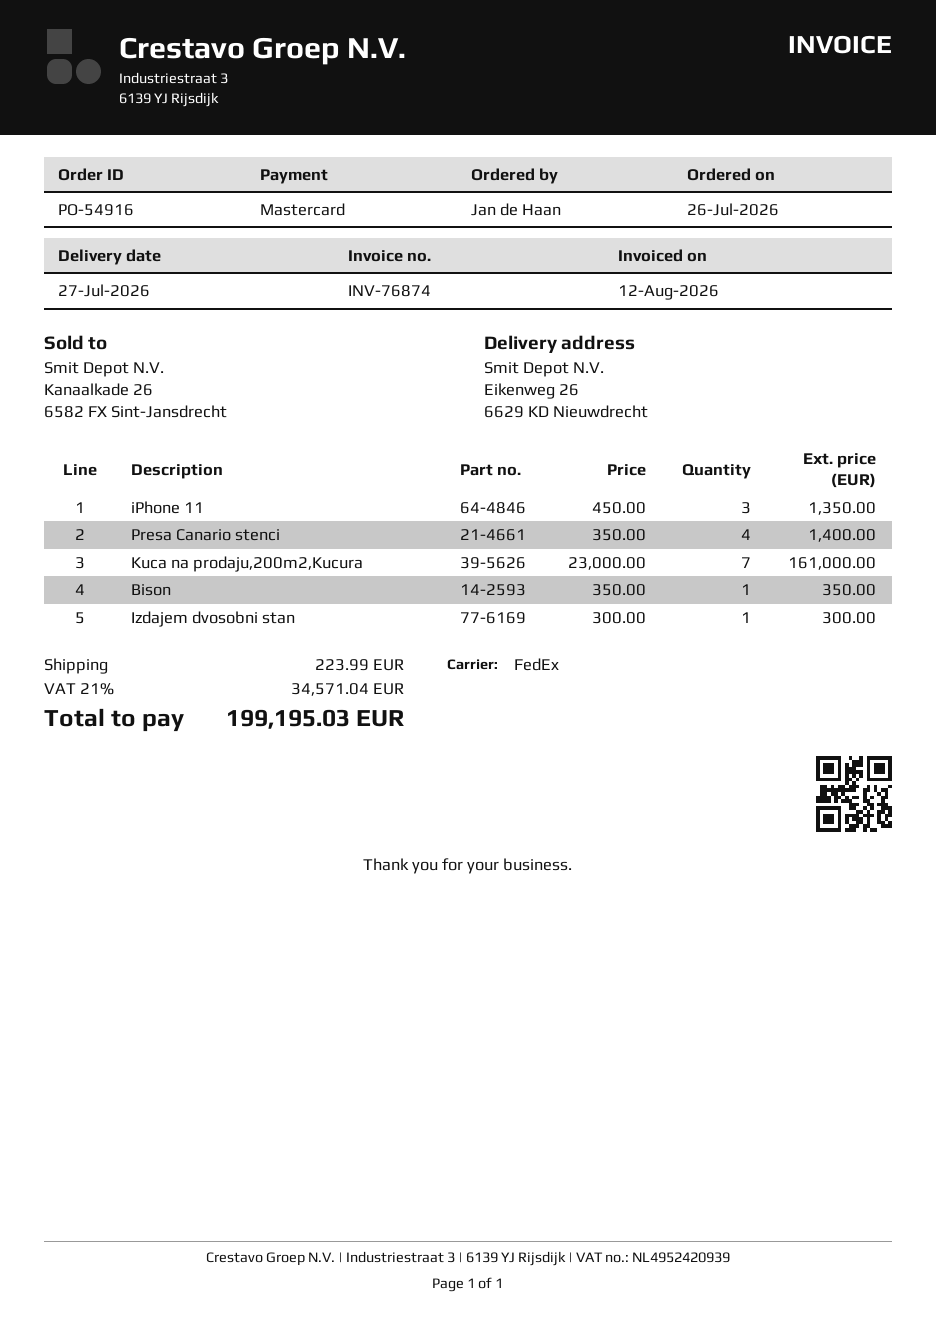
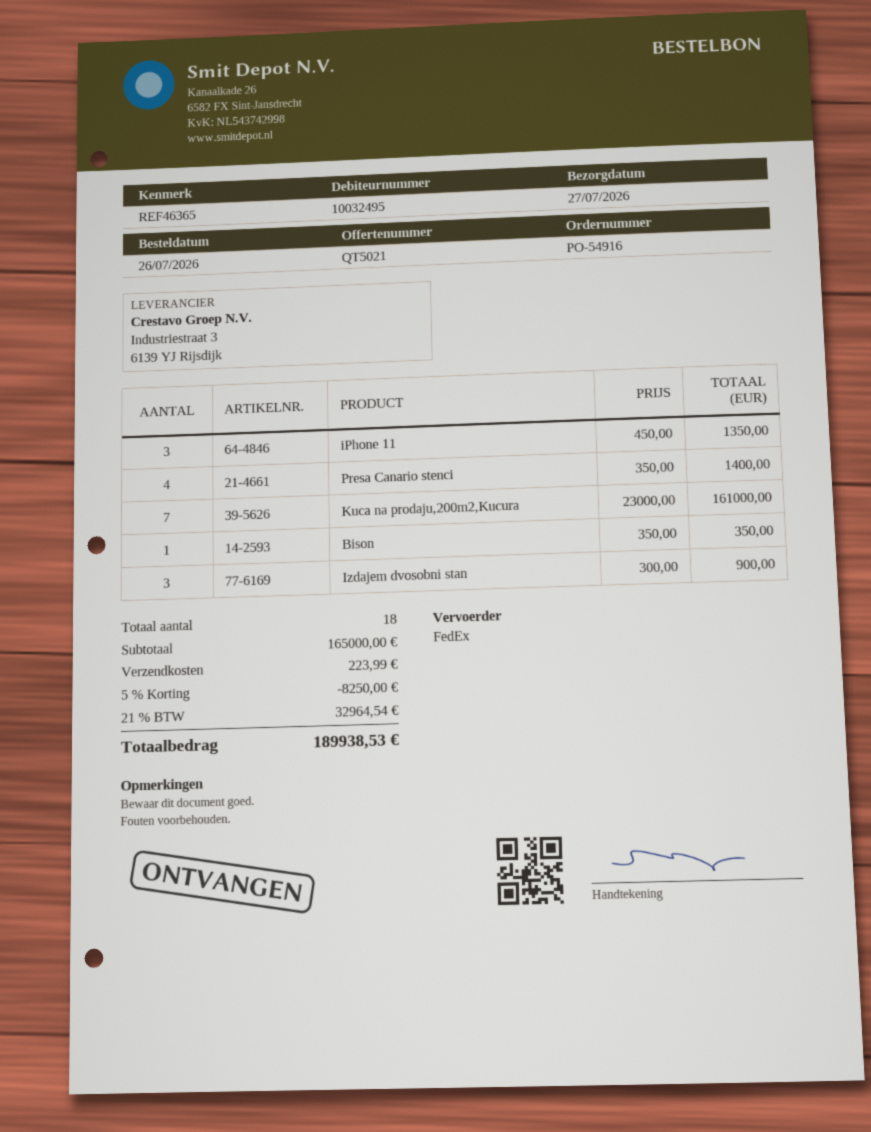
Izdajem dvosobni stan: 1 x 300.00 = 300.00 -> 3 x 300.00 = 900.00
discount: none -> 5% = 8250.00
tax: 21% = 34571.04 -> 21% = 32964.54
total: 199195.03 -> 189938.53

